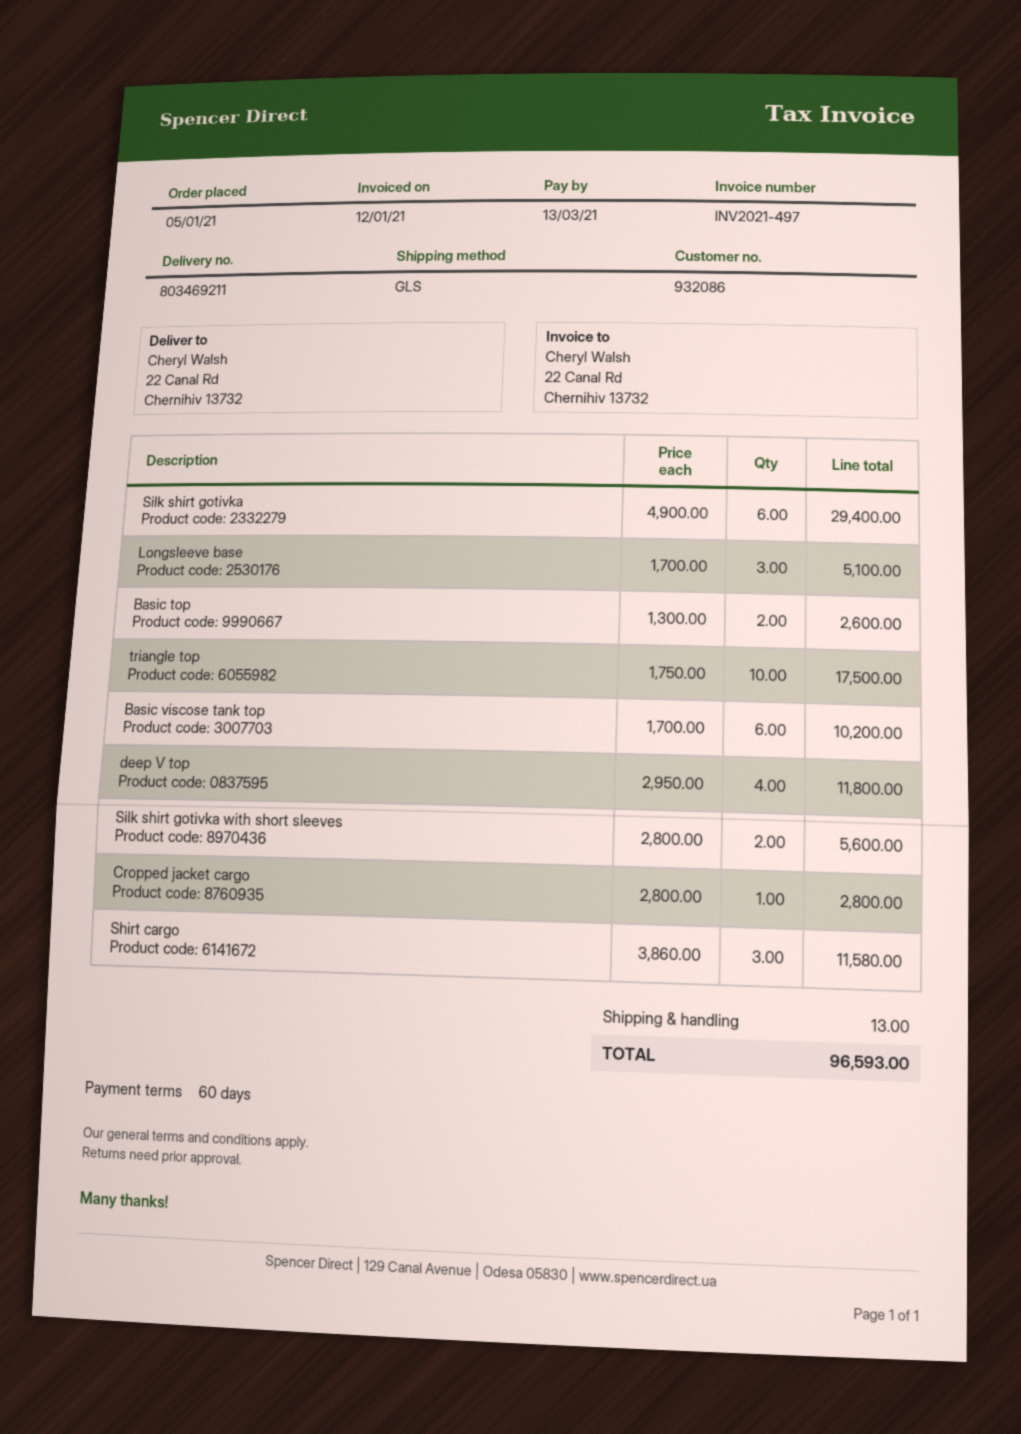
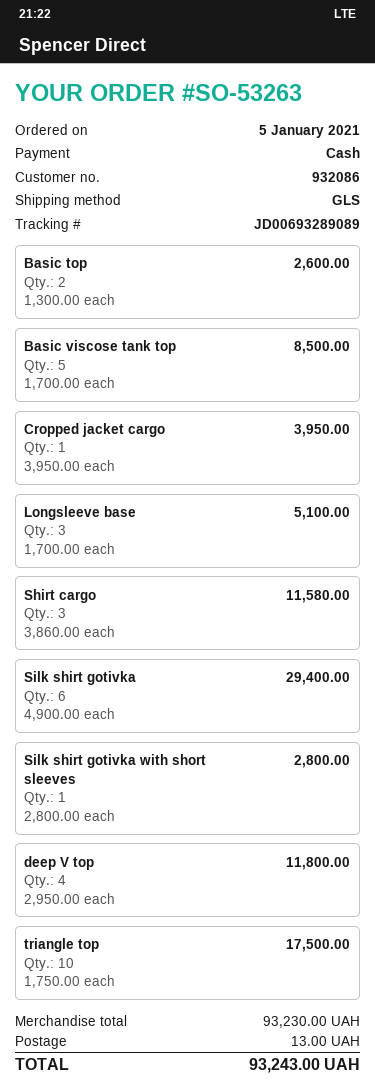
Basic viscose tank top: 6 x 1700.00 = 10200.00 -> 5 x 1700.00 = 8500.00
Silk shirt gotivka with short sleeves: 2 x 2800.00 = 5600.00 -> 1 x 2800.00 = 2800.00
Cropped jacket cargo: 1 x 2800.00 = 2800.00 -> 1 x 3950.00 = 3950.00
total: 96593.00 -> 93243.00

